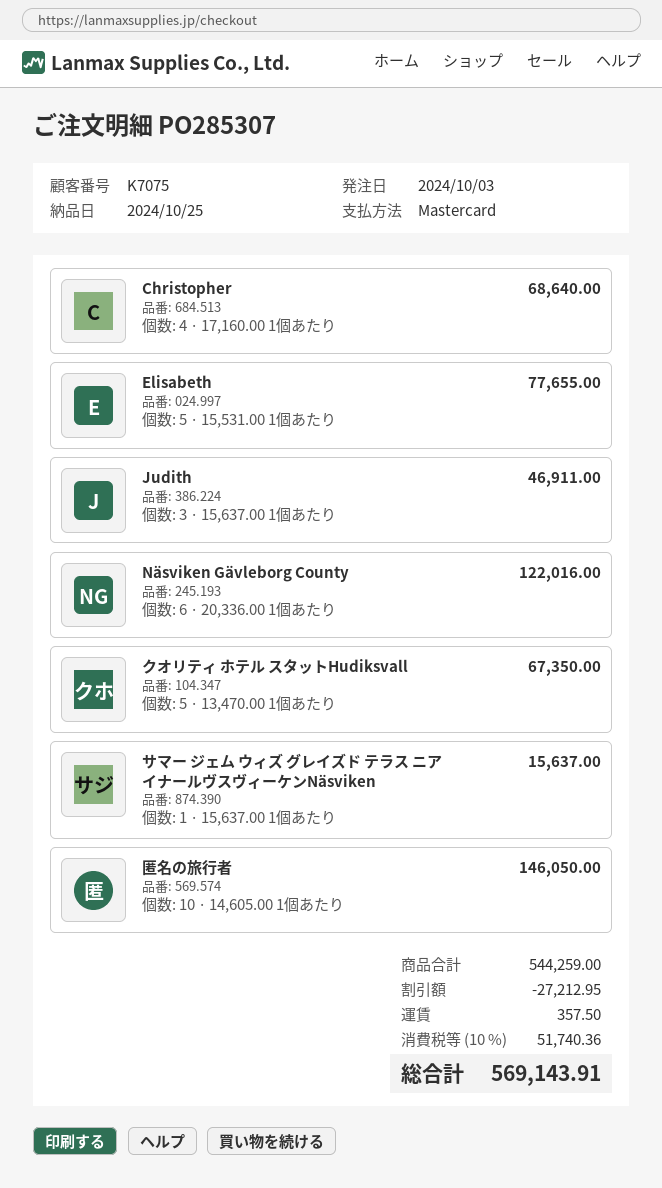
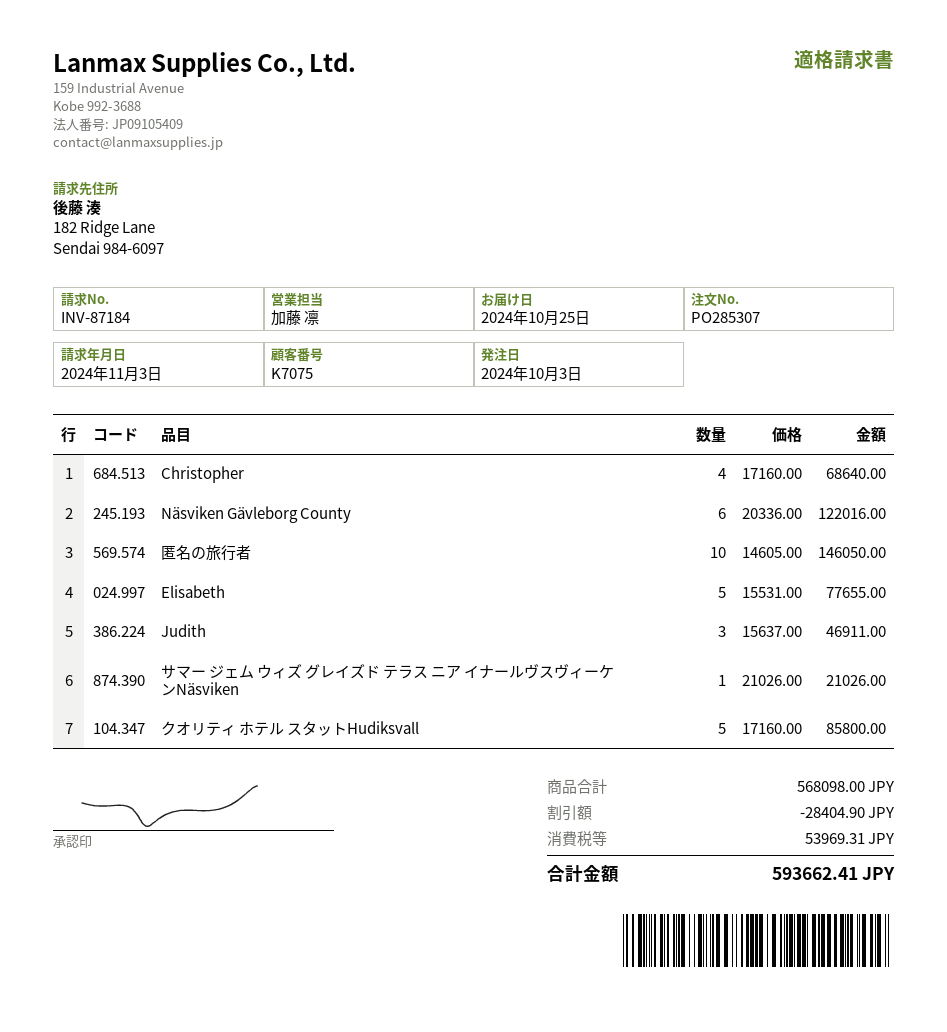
クオリティ ホテル スタットHudiksvall: 5 x 13470.00 = 67350.00 -> 5 x 17160.00 = 85800.00
サマー ジェム ウィズ グレイズド テラス ニア イナールヴスヴィーケンNäsviken: 1 x 15637.00 = 15637.00 -> 1 x 21026.00 = 21026.00
subtotal: 544259.00 -> 568098.00
discount: 27212.95 -> 28404.90
shipping: 357.50 -> none
tax: 51740.36 -> 53969.31
total: 569143.91 -> 593662.41

